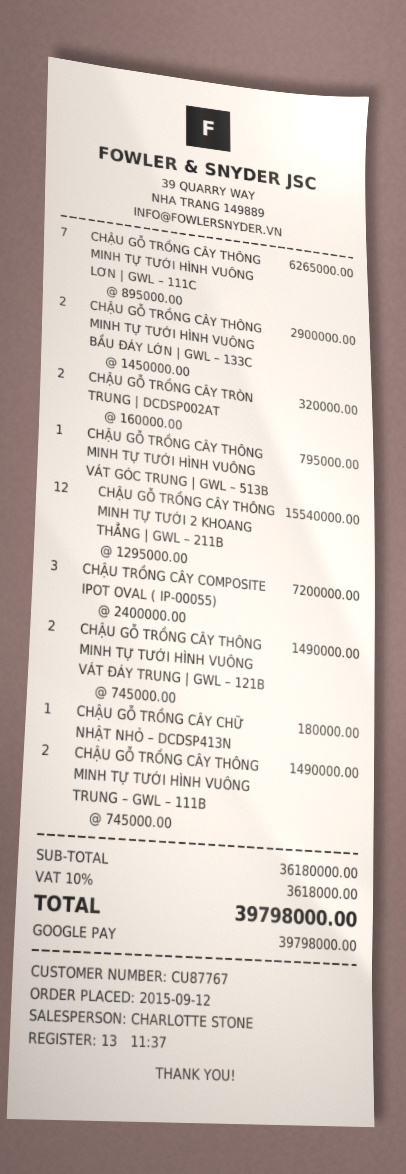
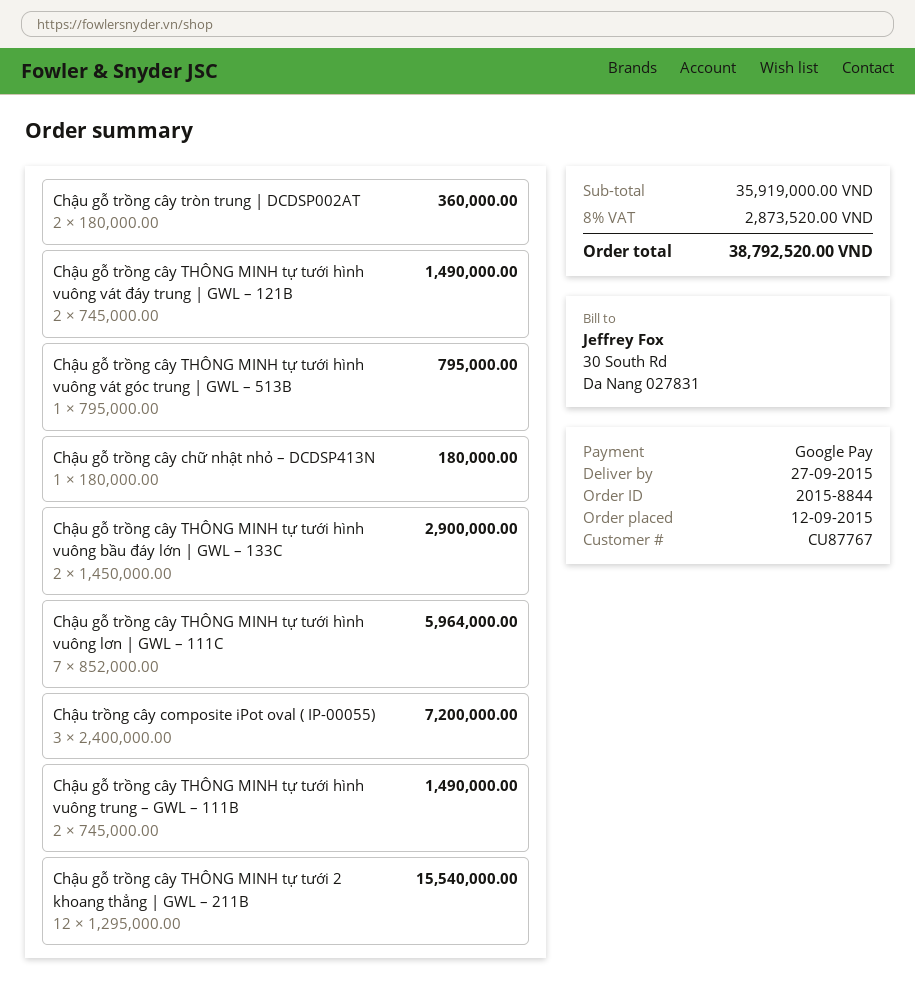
CHẬU GỖ TRỒNG CÂY THÔNG MINH TỰ TƯỚI HÌNH VUÔNG LƠN | GWL – 111C: 7 x 895000.00 = 6265000.00 -> 7 x 852000.00 = 5964000.00
CHẬU GỖ TRỒNG CÂY TRÒN TRUNG | DCDSP002AT: 2 x 160000.00 = 320000.00 -> 2 x 180000.00 = 360000.00
subtotal: 36180000.00 -> 35919000.00
tax: 10% = 3618000.00 -> 8% = 2873520.00
total: 39798000.00 -> 38792520.00

